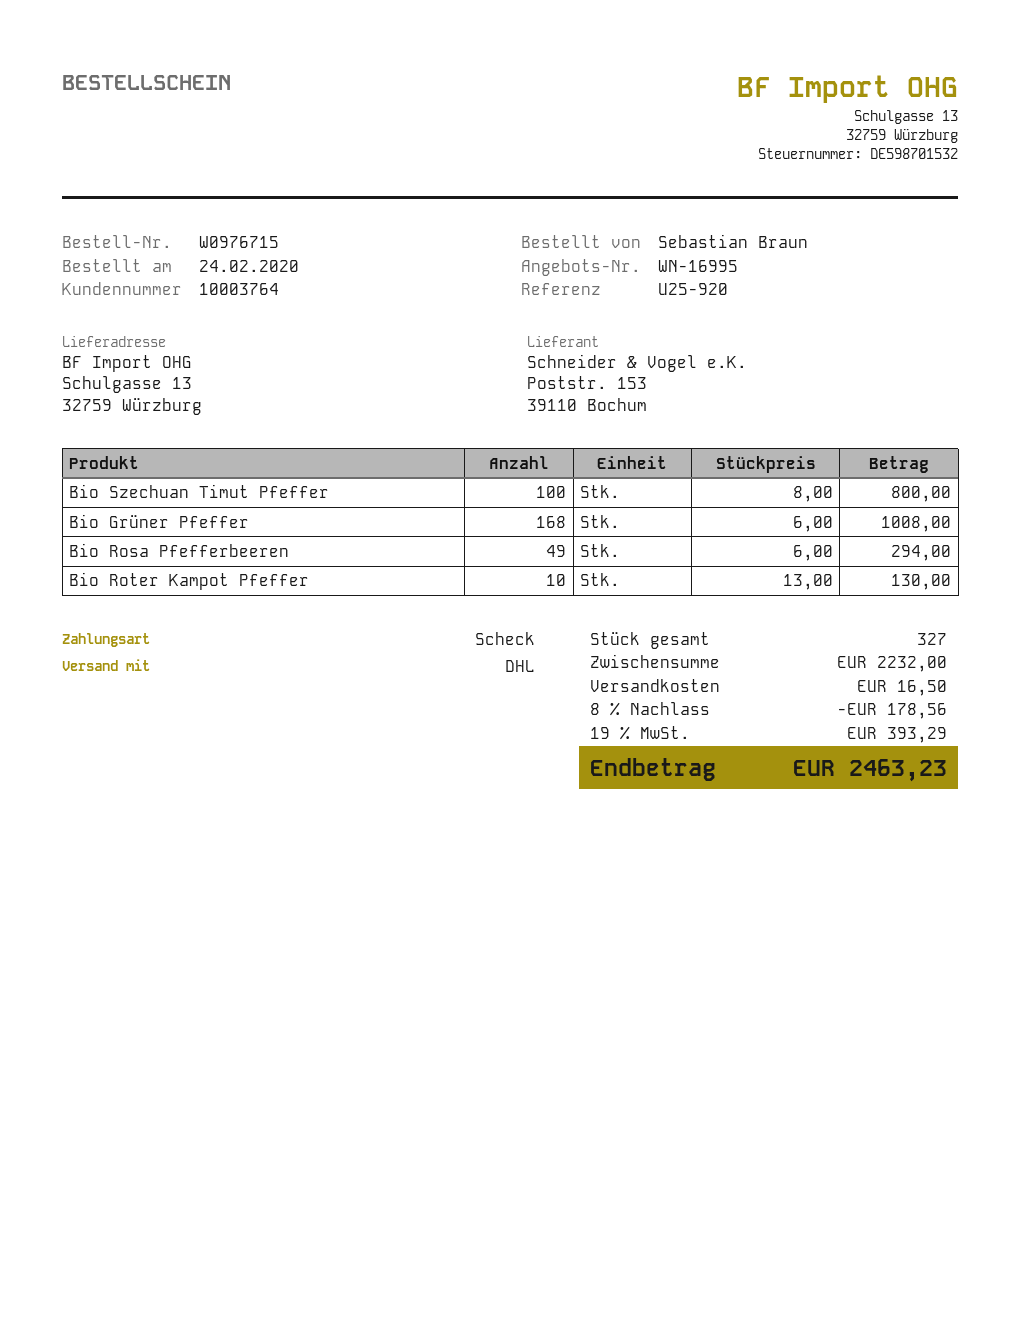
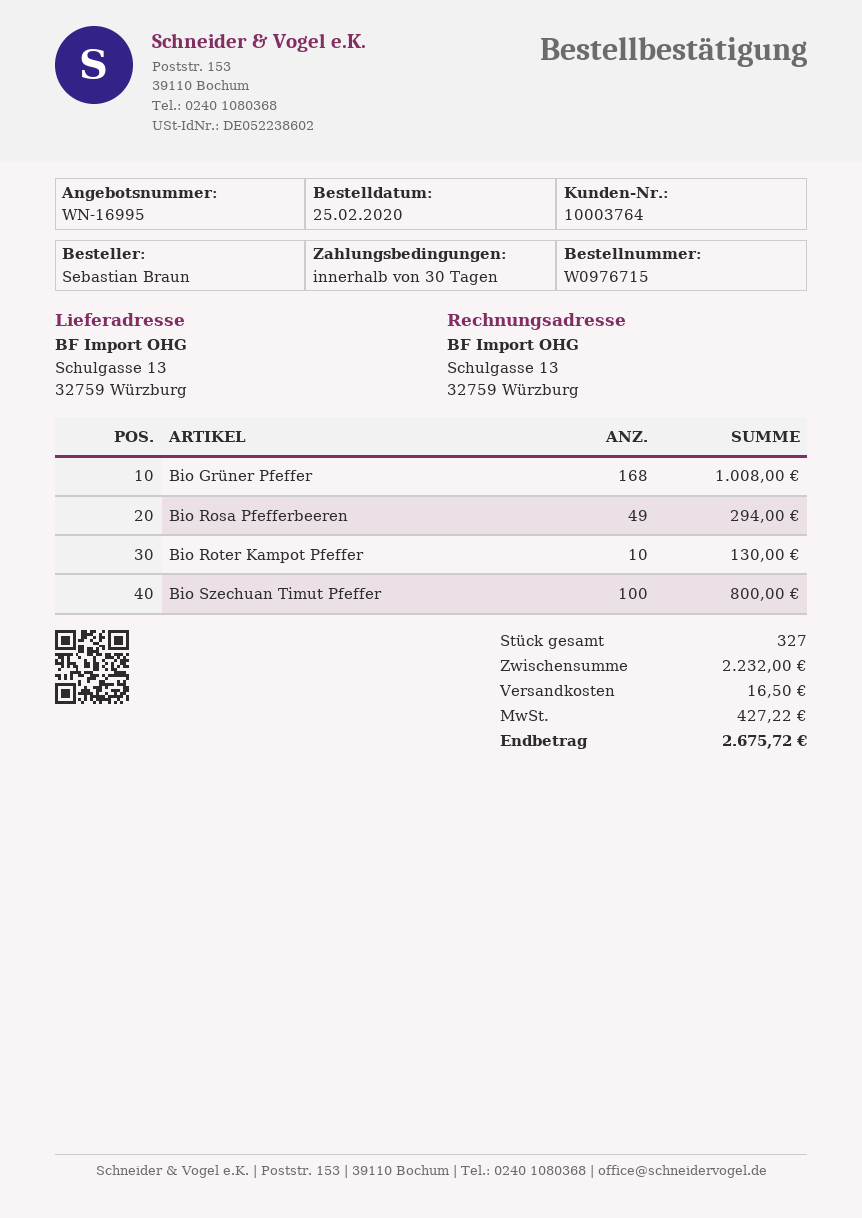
order date: 2020-02-24 -> 2020-02-25
discount: 8% = 178.56 -> none
tax: 393.29 -> 427.22
total: 2463.23 -> 2675.72

